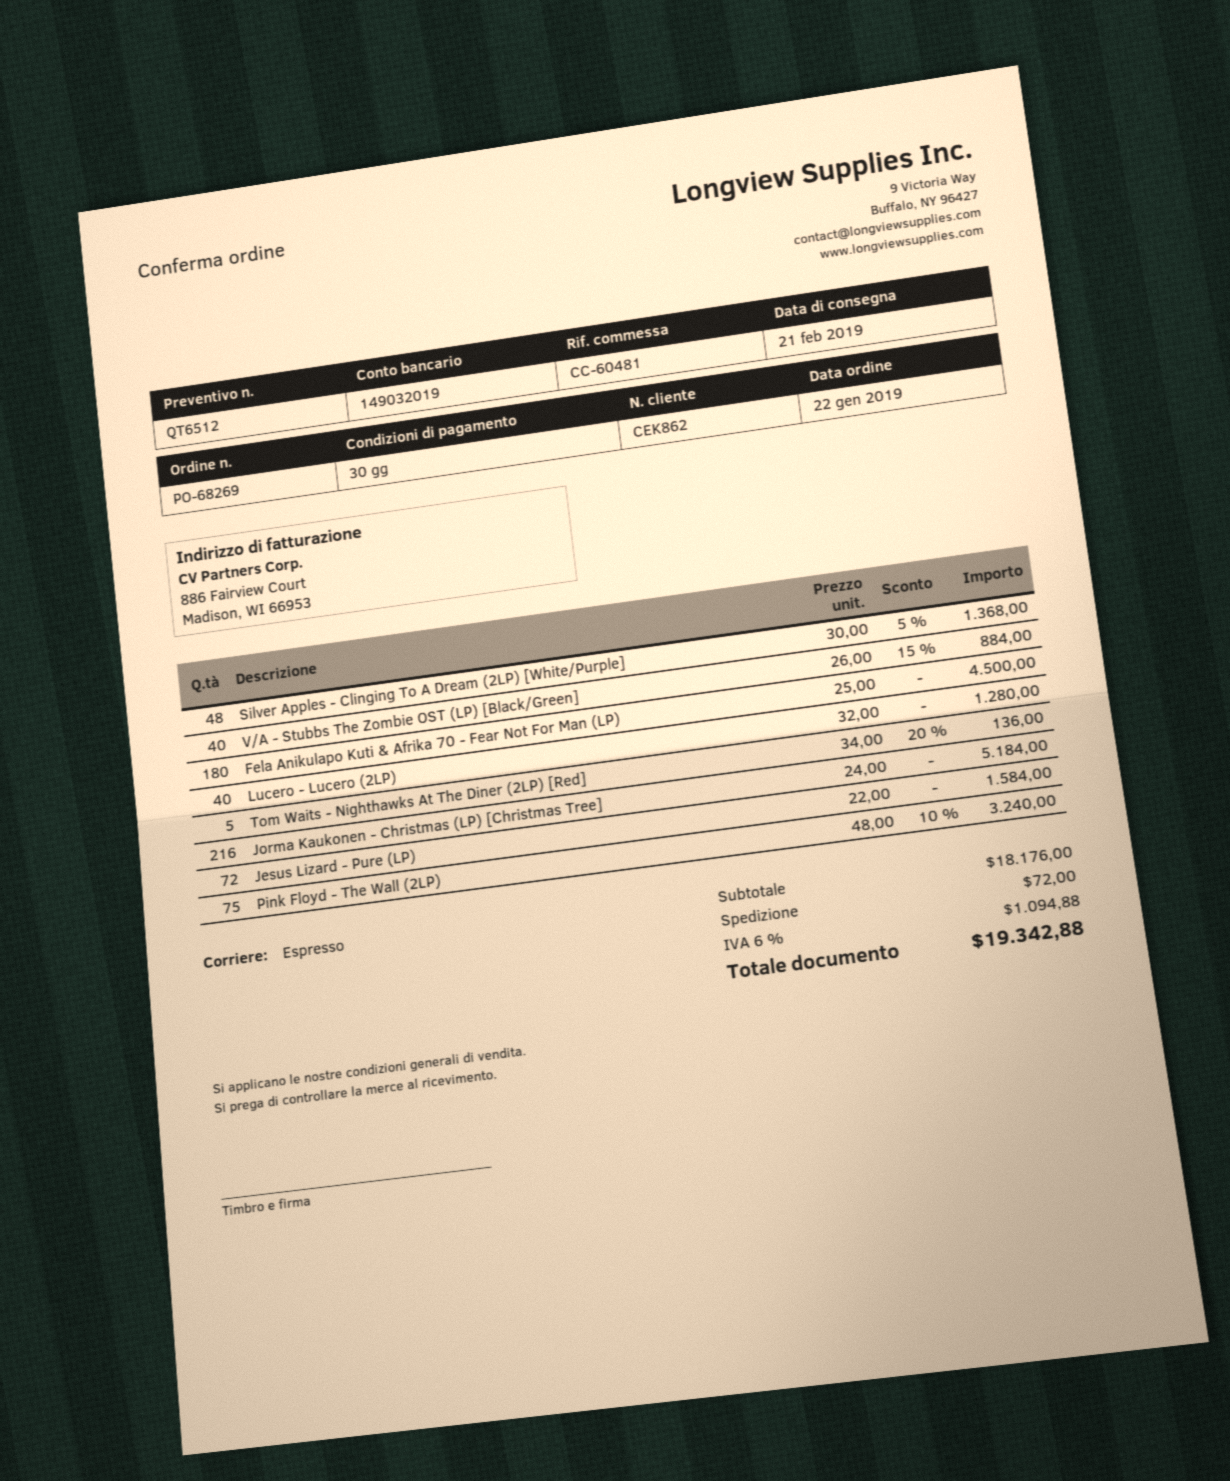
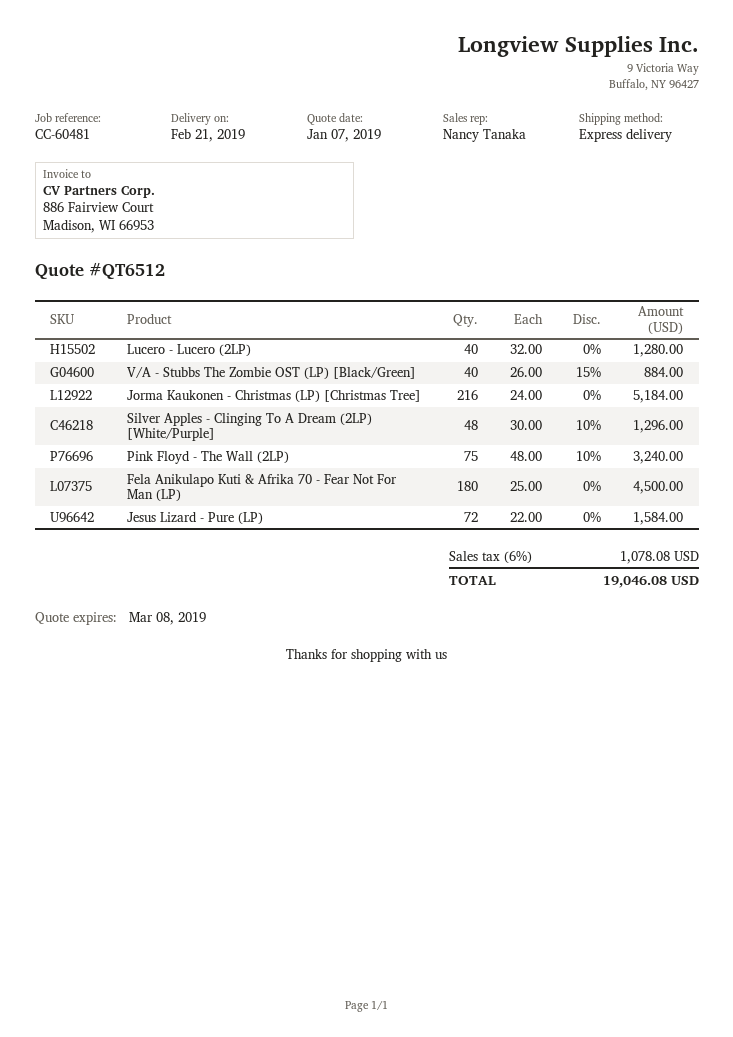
Silver Apples - Clinging To A Dream (2LP) [White/Purple]: 48 x 30.00 - 5% = 1368.00 -> 48 x 30.00 - 10% = 1296.00
Tom Waits - Nighthawks At The Diner (2LP) [Red]: 5 x 34.00 - 20% = 136.00 -> none
shipping: 72.00 -> none
tax: 6% = 1094.88 -> 6% = 1078.08
total: 19342.88 -> 19046.08

